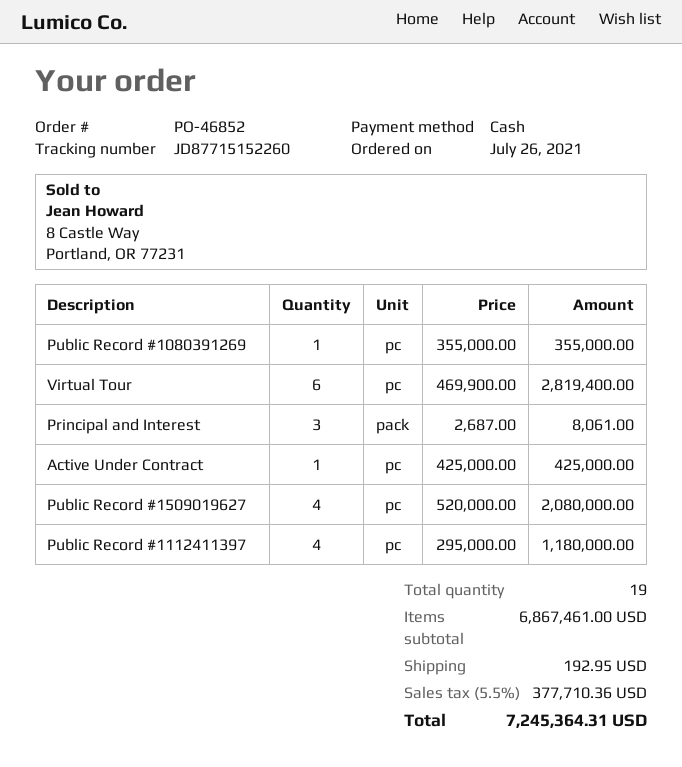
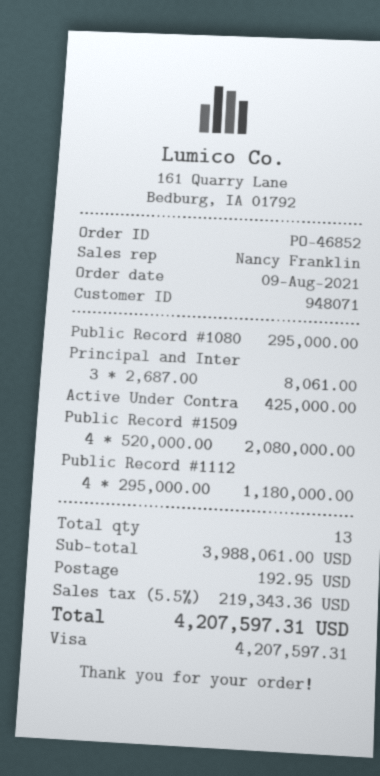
order date: 2021-07-26 -> 2021-08-09
payment method: cash -> Visa
Public Record #1080391269: 1 x 355000.00 = 355000.00 -> 1 x 295000.00 = 295000.00
Virtual Tour: 6 x 469900.00 = 2819400.00 -> none
total quantity: 19 -> 13
subtotal: 6867461.00 -> 3988061.00
tax: 5.5% = 377710.36 -> 5.5% = 219343.36
total: 7245364.31 -> 4207597.31

